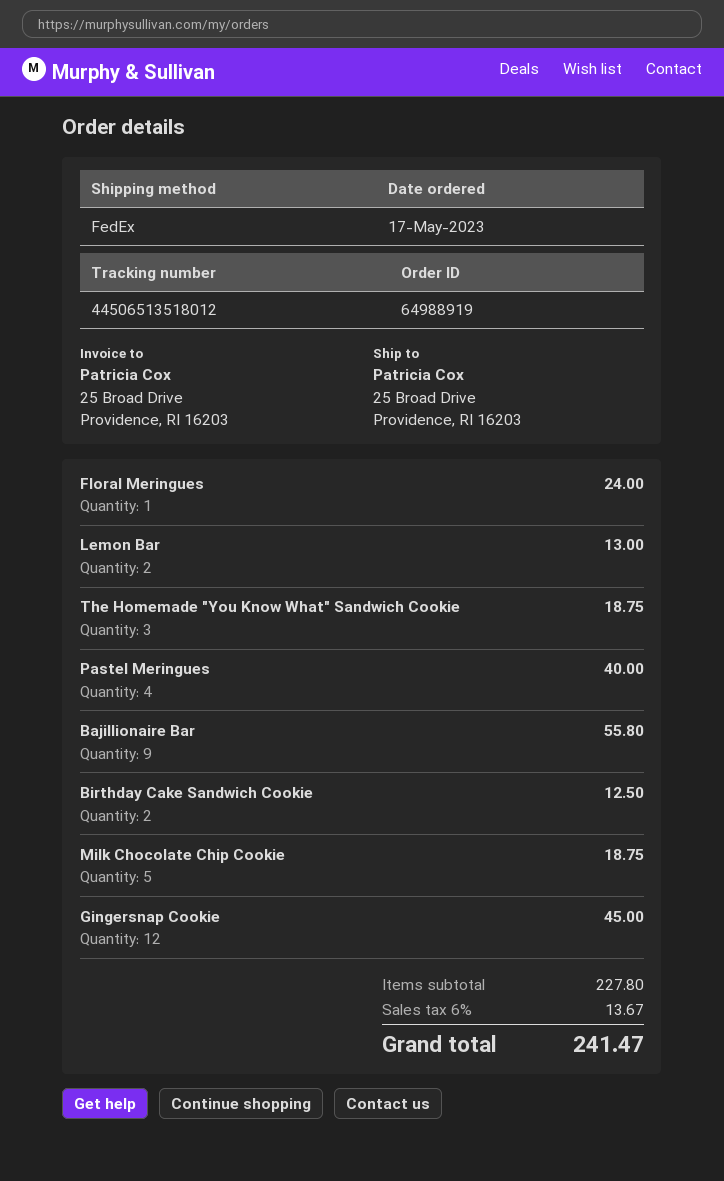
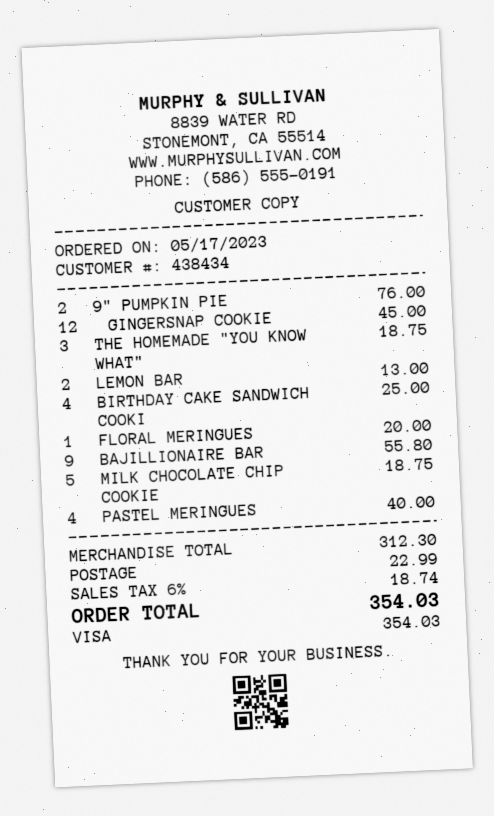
Floral Meringues: 1 for 24.00 -> 1 for 20.00
Birthday Cake Sandwich Cookie: 2 for 12.50 -> 4 for 25.00
9" PUMPKIN PIE: none -> 2 for 76.00
subtotal: 227.80 -> 312.30
shipping: none -> 22.99
tax: 6% = 13.67 -> 6% = 18.74
total: 241.47 -> 354.03

